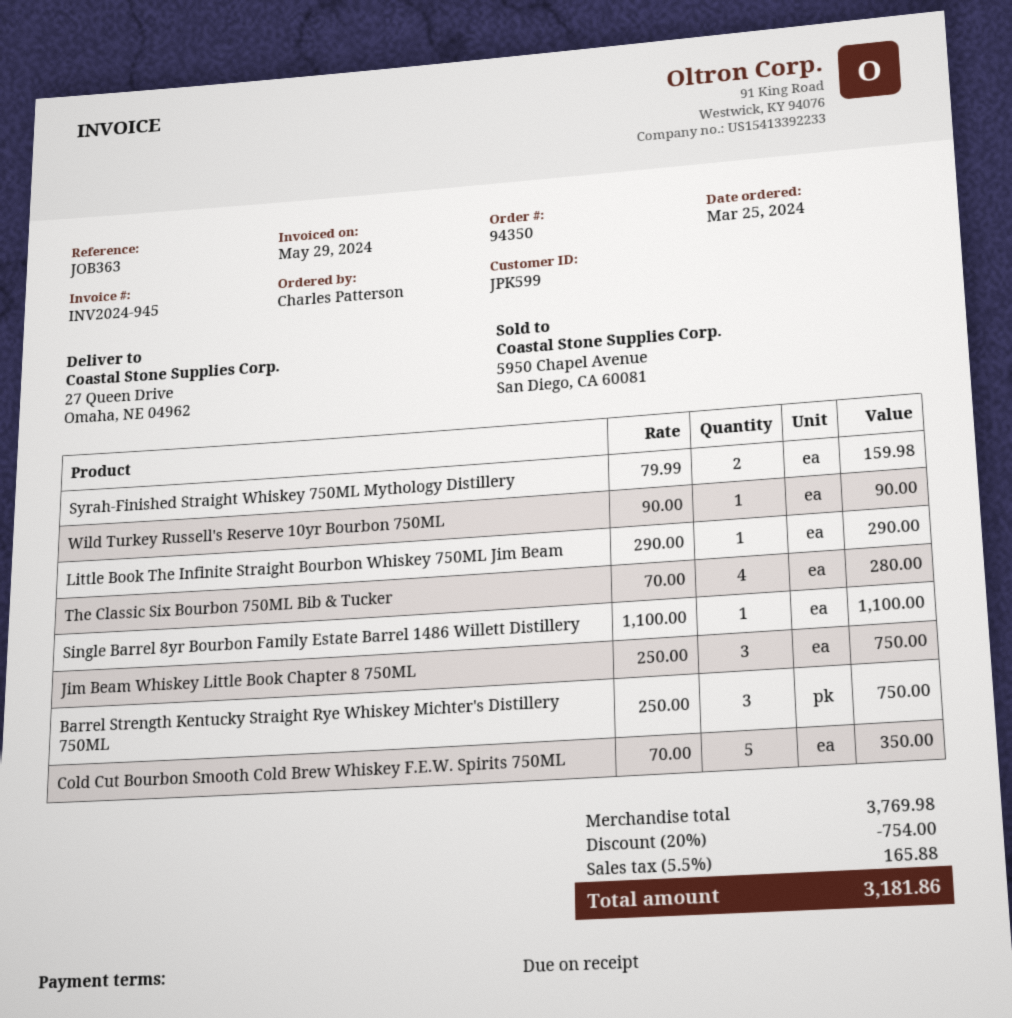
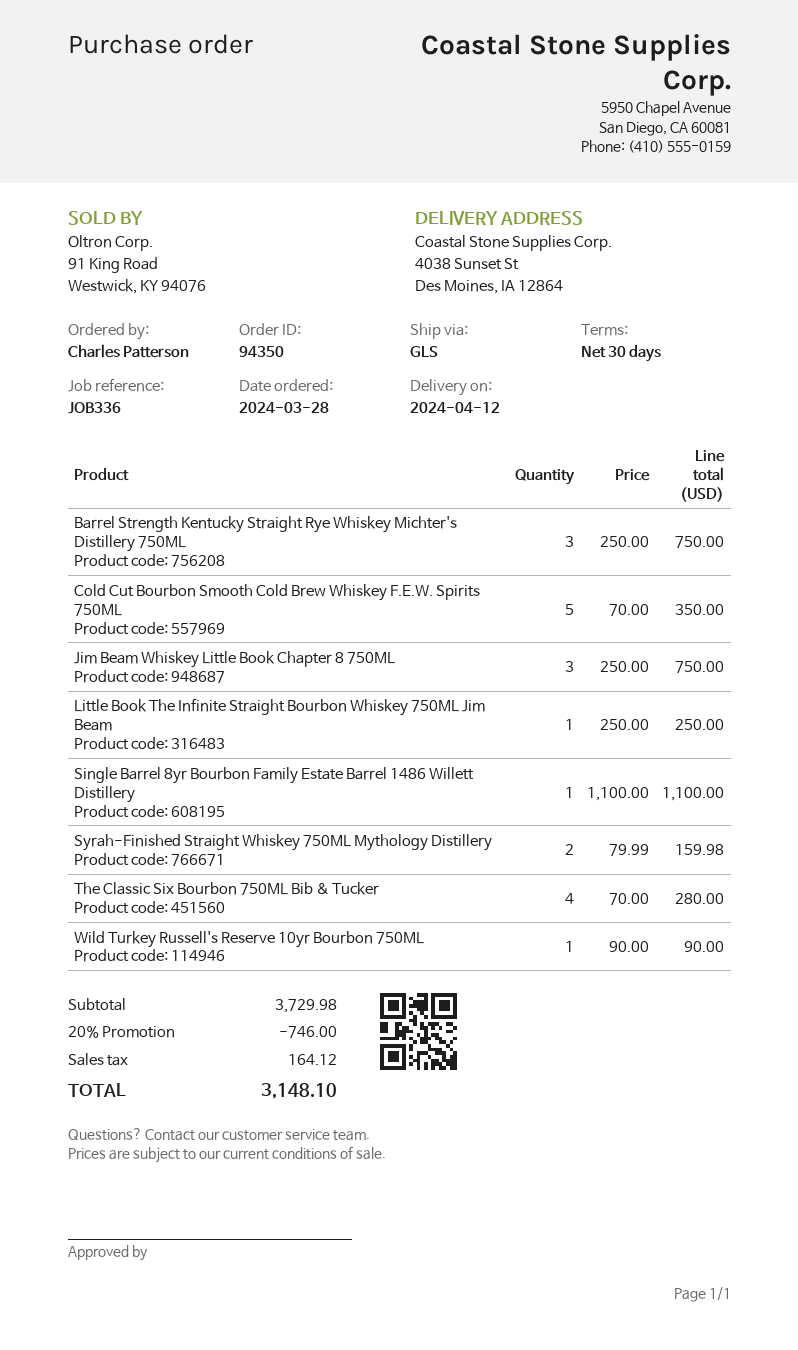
order date: 2024-03-25 -> 2024-03-28
payment terms: on receipt -> 30 days
reference: JOB363 -> JOB336
ship to: 27 Queen Drive, Omaha, NE 04962 -> 4038 Sunset St, Des Moines, IA 12864
Little Book The Infinite Straight Bourbon Whiskey 750ML Jim Beam: 1 x 290.00 = 290.00 -> 1 x 250.00 = 250.00
subtotal: 3769.98 -> 3729.98
discount: 20% = 754.00 -> 20% = 746.00
tax: 165.88 -> 164.12
total: 3181.86 -> 3148.10

